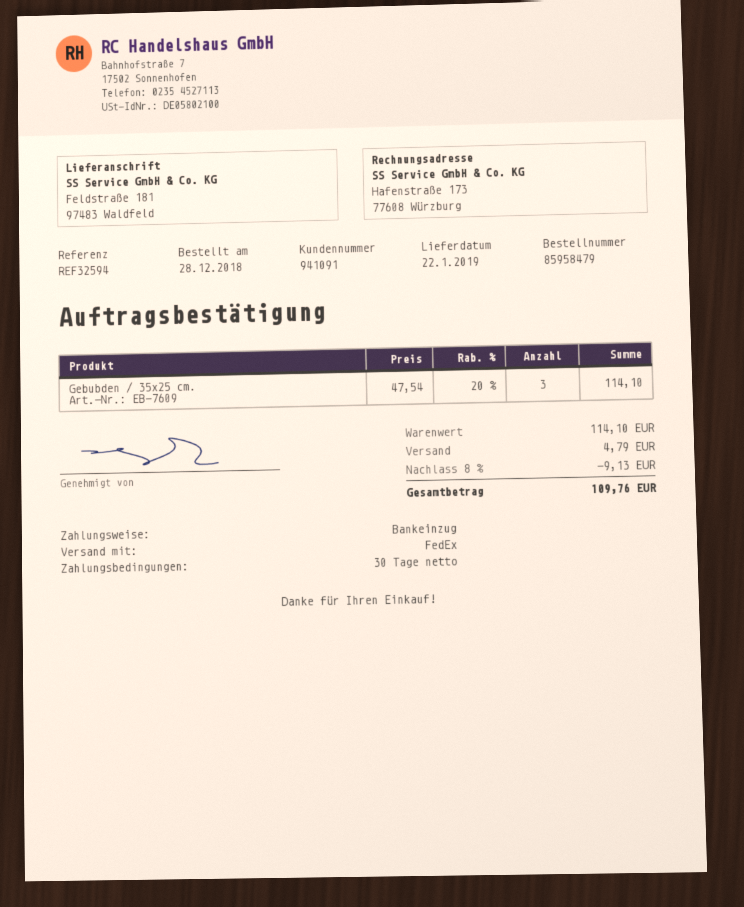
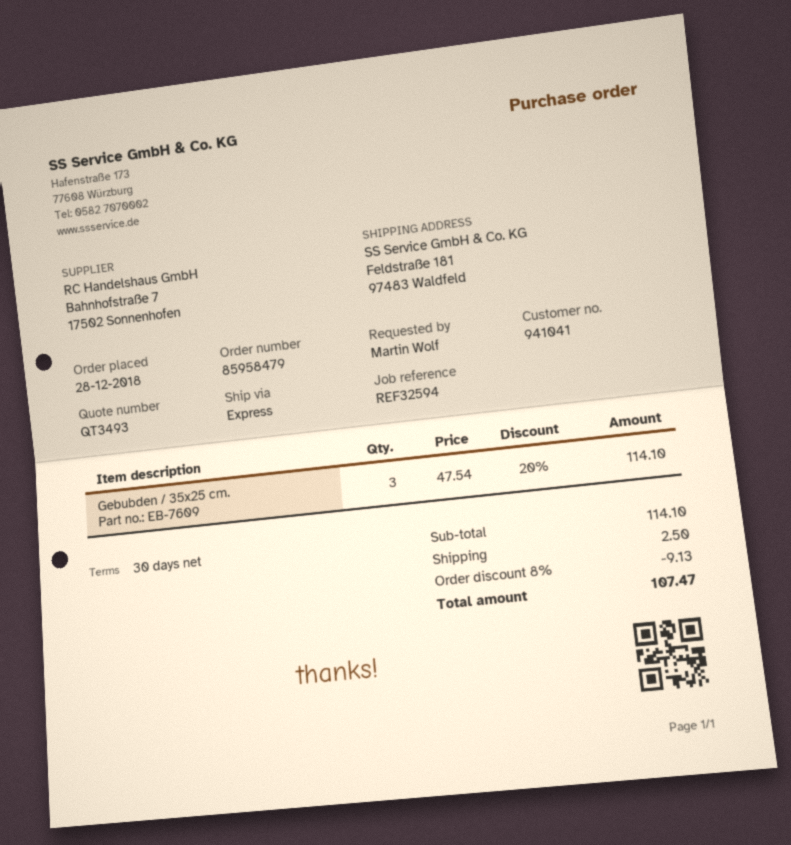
customer number: 941091 -> 941041
shipping method: FedEx -> express
shipping: 4.79 -> 2.50
total: 109.76 -> 107.47

